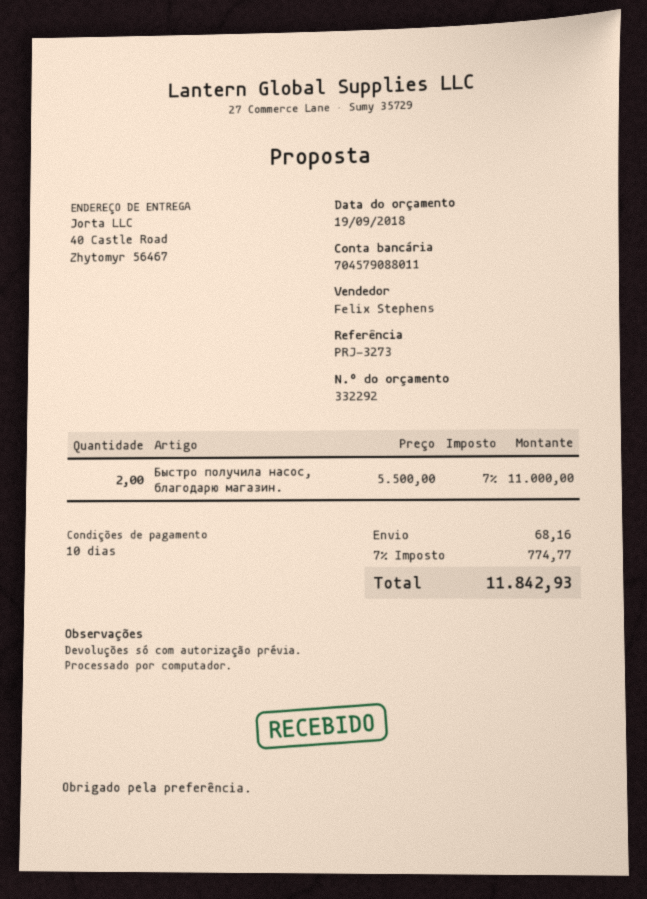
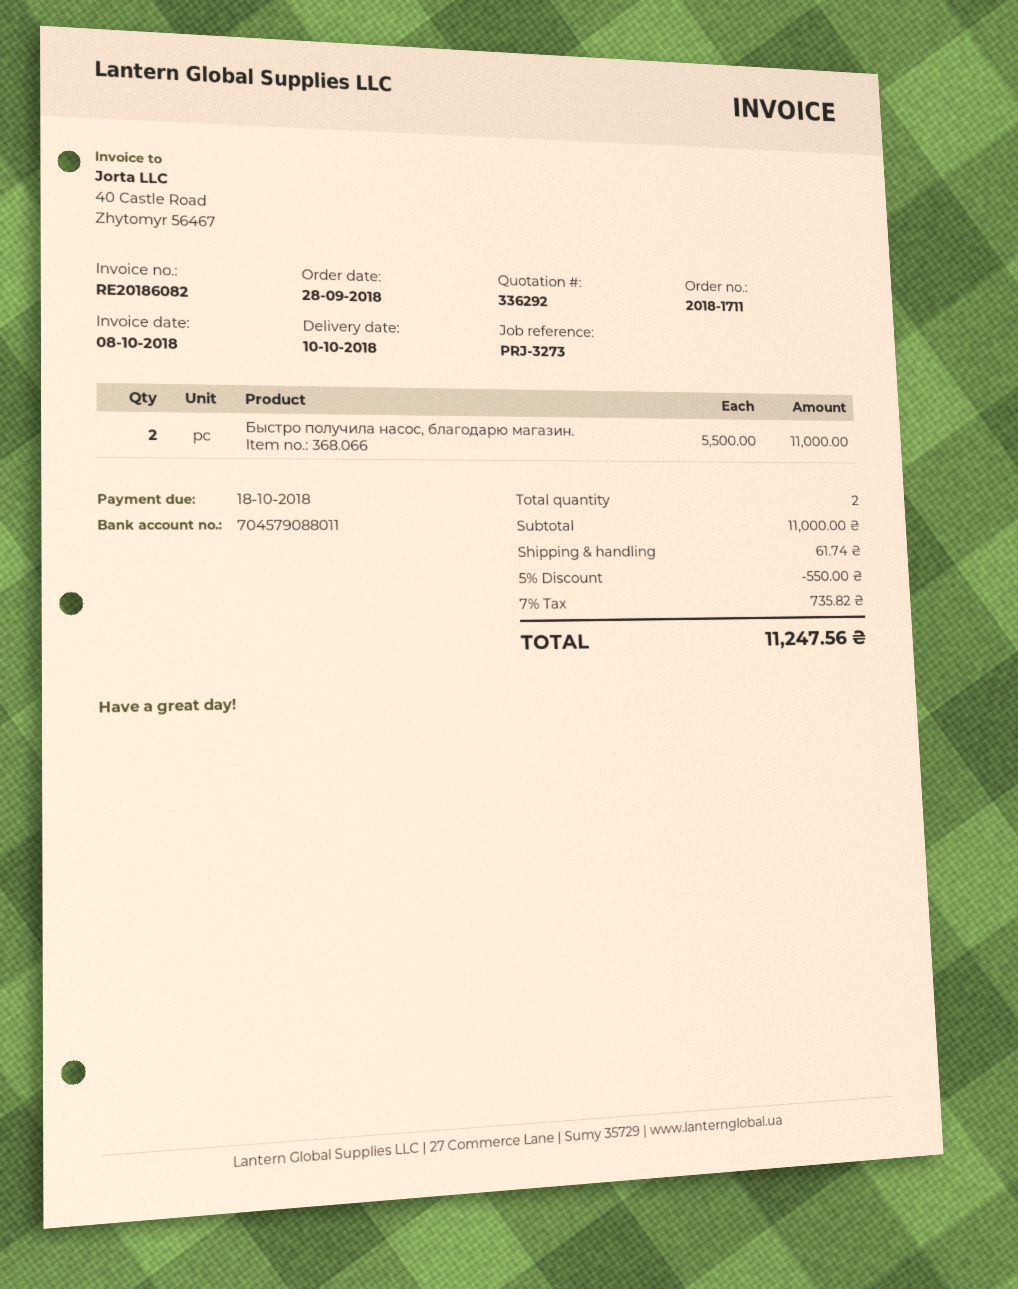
quote number: 332292 -> 336292
discount: none -> 5% = 550.00
shipping: 68.16 -> 61.74
tax: 7% = 774.77 -> 7% = 735.82
total: 11842.93 -> 11247.56

